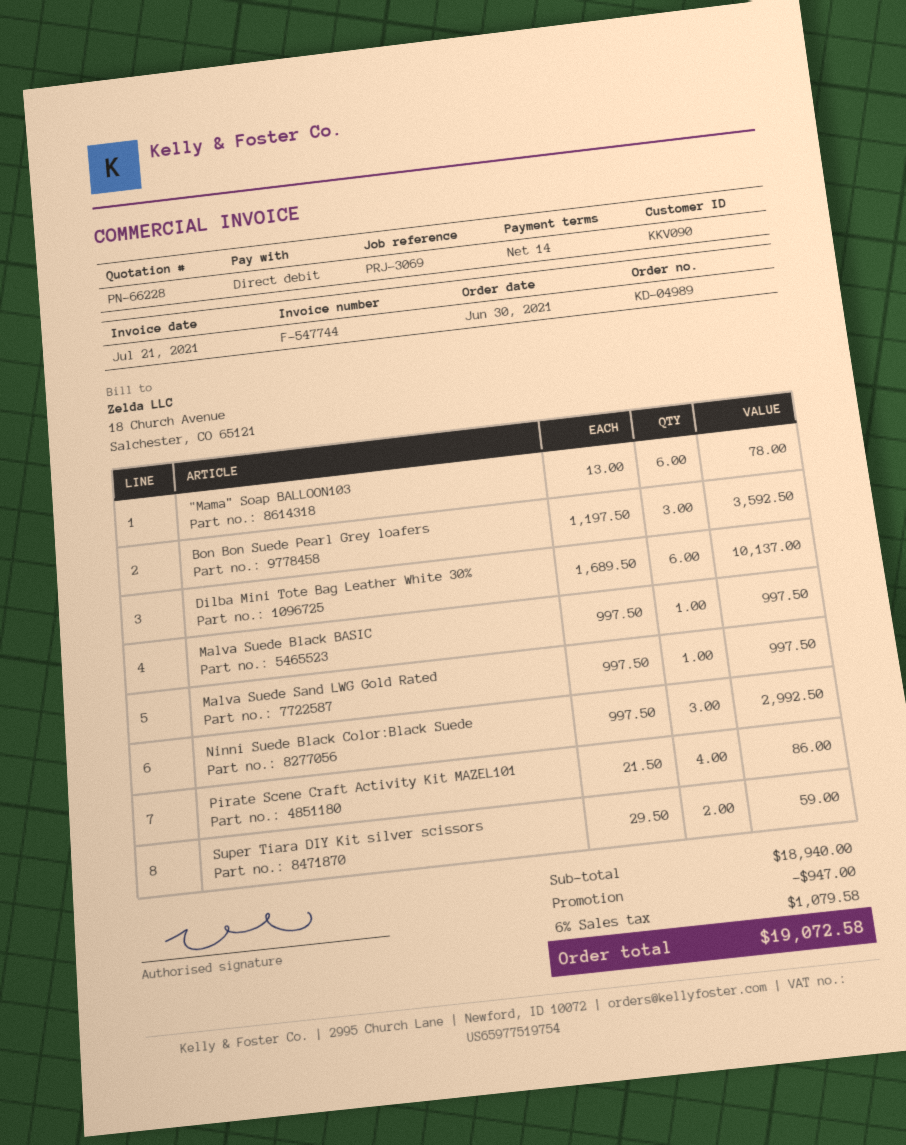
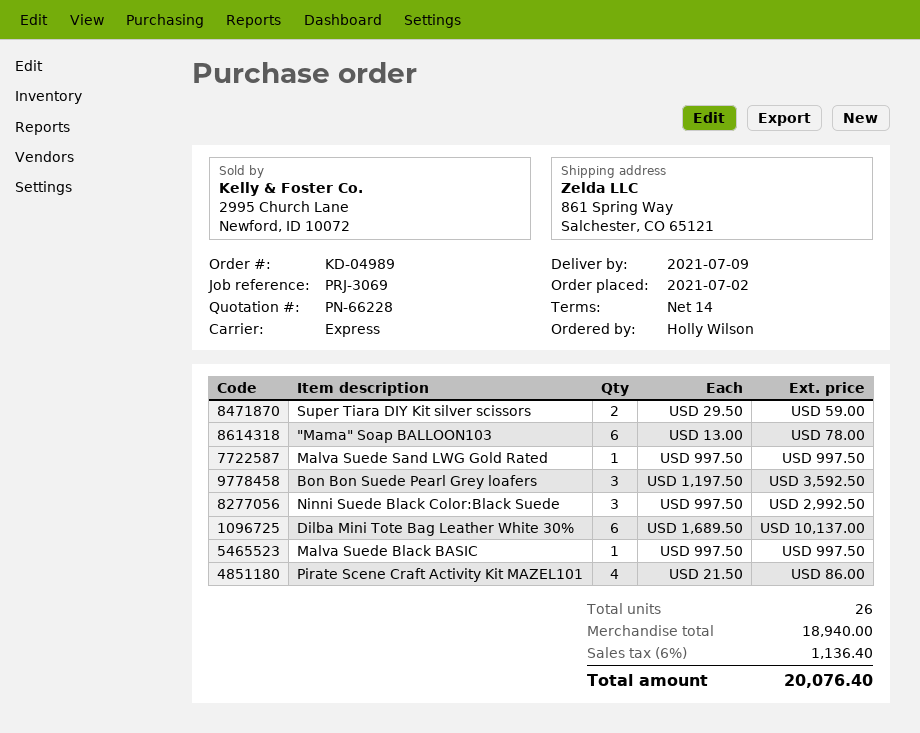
order date: 2021-06-30 -> 2021-07-02
discount: 947.00 -> none
tax: 6% = 1079.58 -> 6% = 1136.40
total: 19072.58 -> 20076.40

